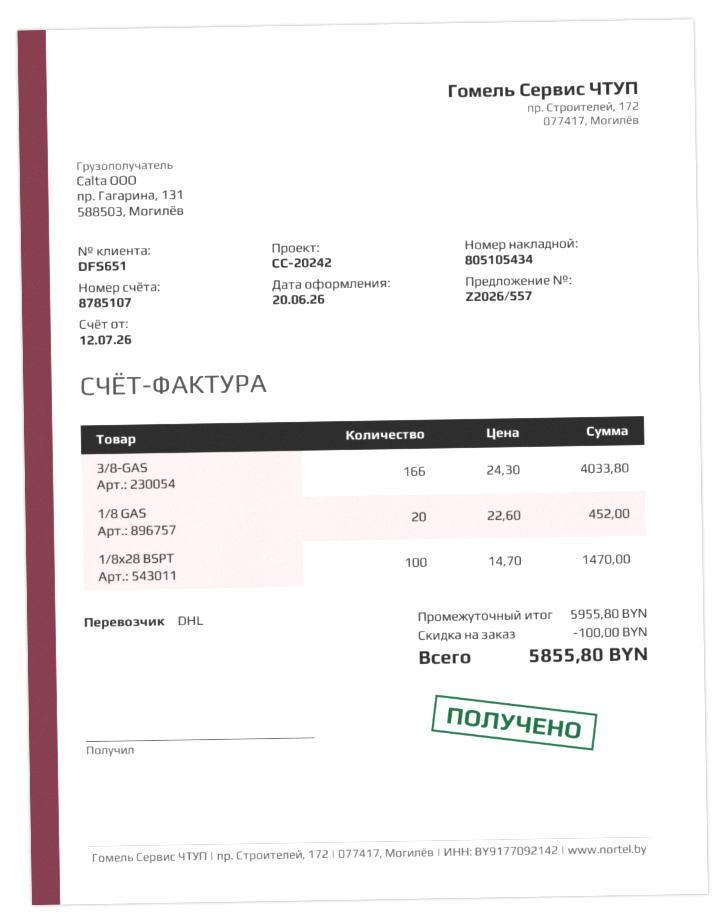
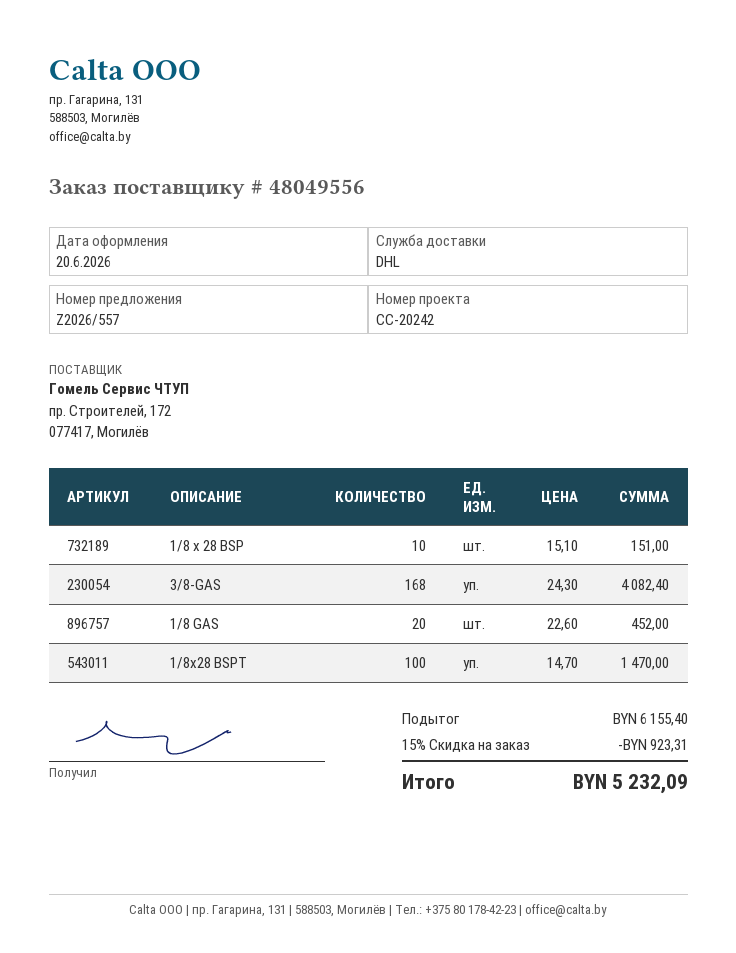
3/8-GAS: 166 x 24.30 = 4033.80 -> 168 x 24.30 = 4082.40
1/8 x 28 BSP: none -> 10 x 15.10 = 151.00
subtotal: 5955.80 -> 6155.40
discount: 100.00 -> 923.31
total: 5855.80 -> 5232.09

